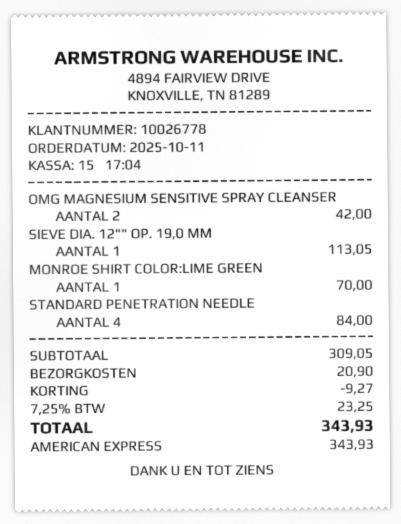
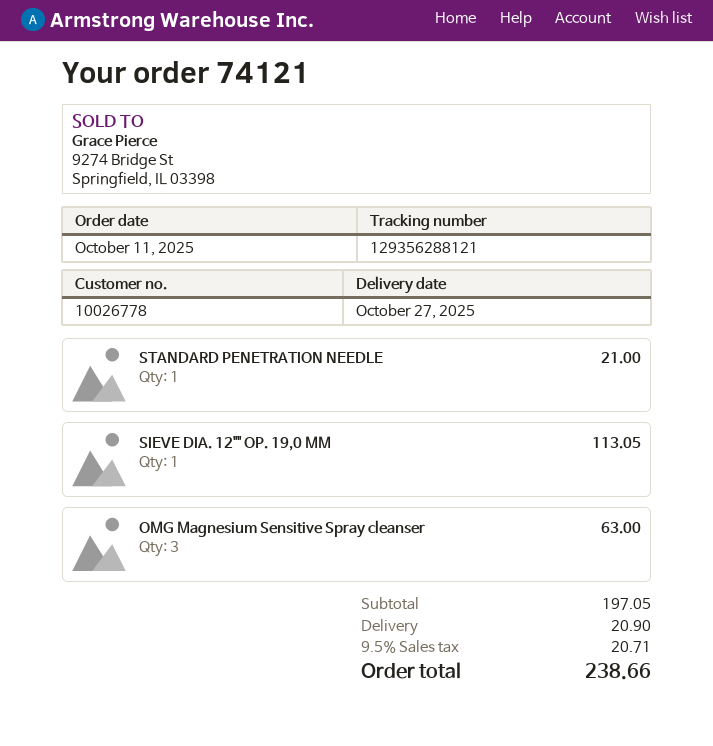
OMG MAGNESIUM SENSITIVE SPRAY CLEANSER: 2 for 42.00 -> 3 for 63.00
MONROE SHIRT COLOR:LIME GREEN: 1 for 70.00 -> none
STANDARD PENETRATION NEEDLE: 4 for 84.00 -> 1 for 21.00
subtotal: 309.05 -> 197.05
discount: 9.27 -> none
tax: 7.25% = 23.25 -> 9.5% = 20.71
total: 343.93 -> 238.66

